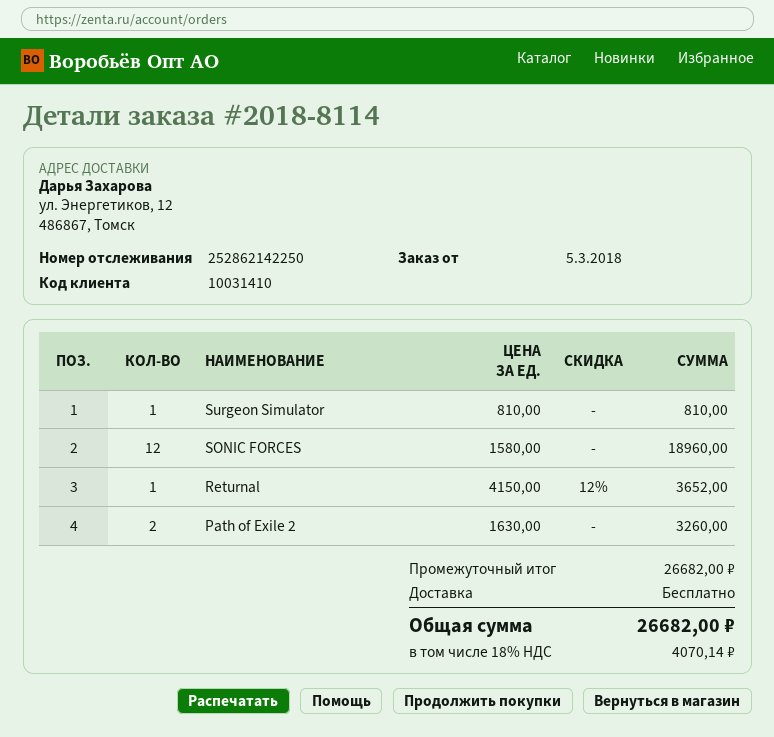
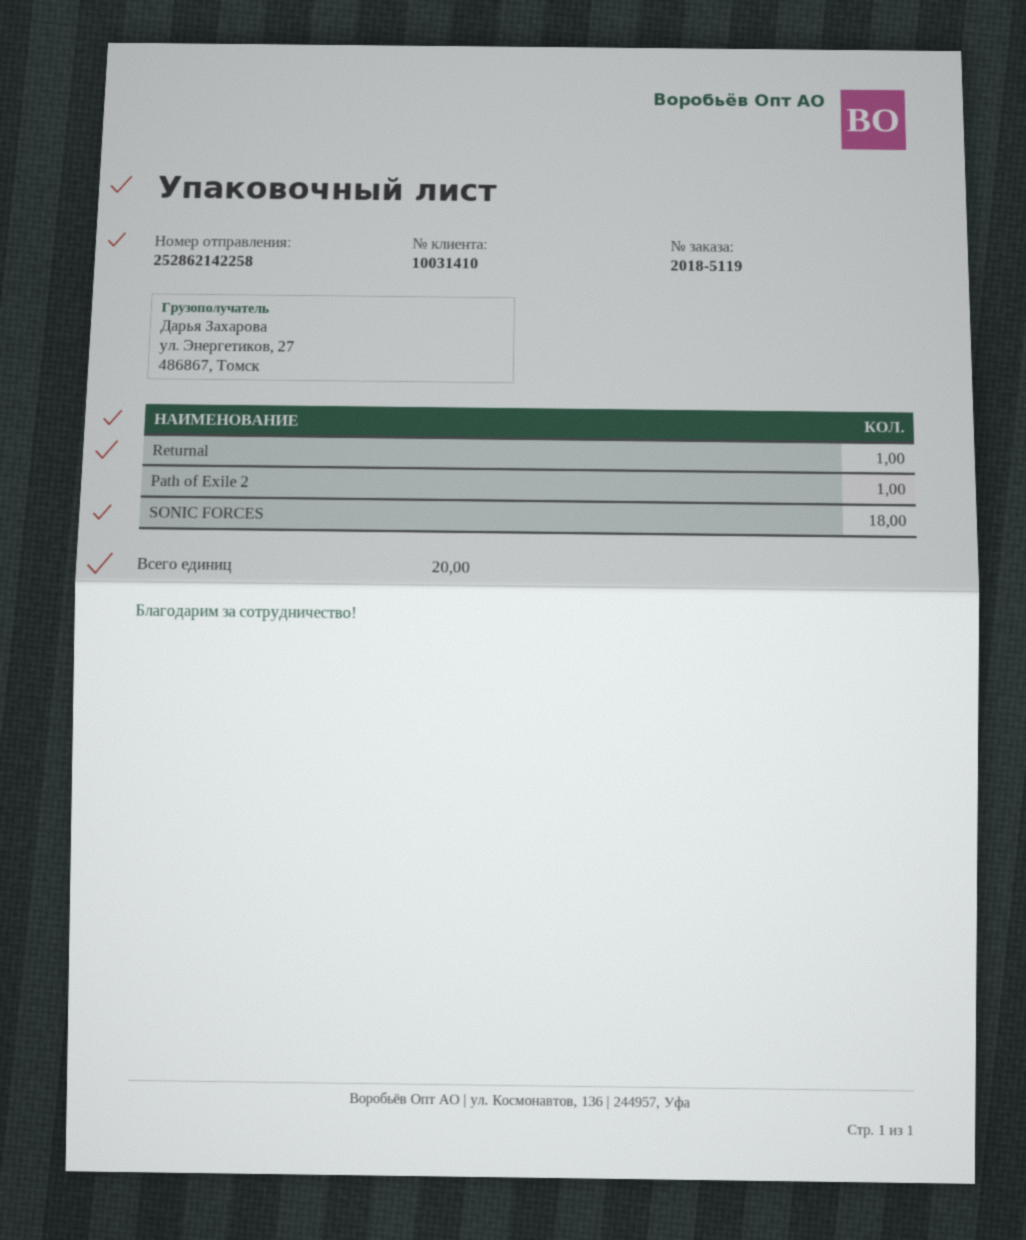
order number: 2018-8114 -> 2018-5119
tracking number: 252862142250 -> 252862142258
ship to: ул. Энергетиков, 12, 486867, Томск -> ул. Энергетиков, 27, 486867, Томск
Surgeon Simulator: 1 -> none
SONIC FORCES: 12 -> 18
Path of Exile 2: 2 -> 1

